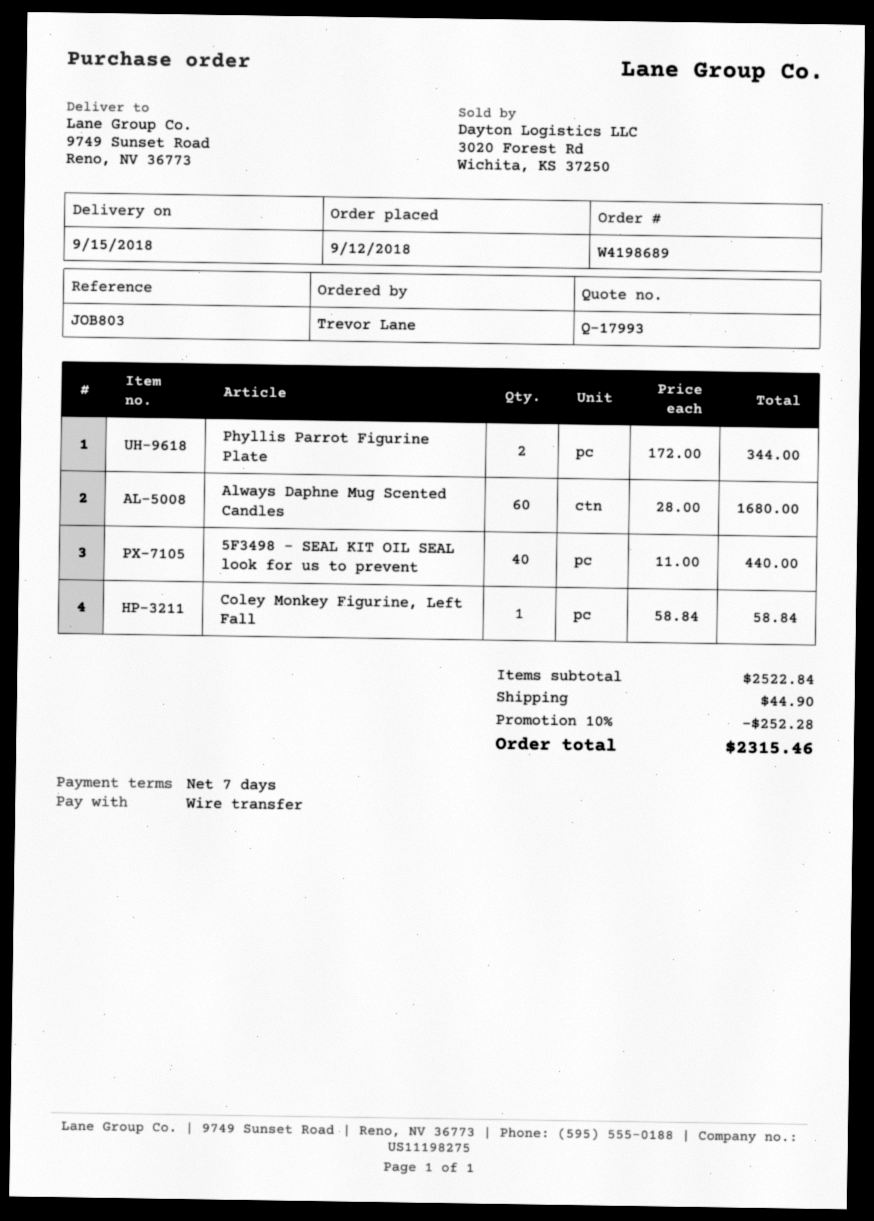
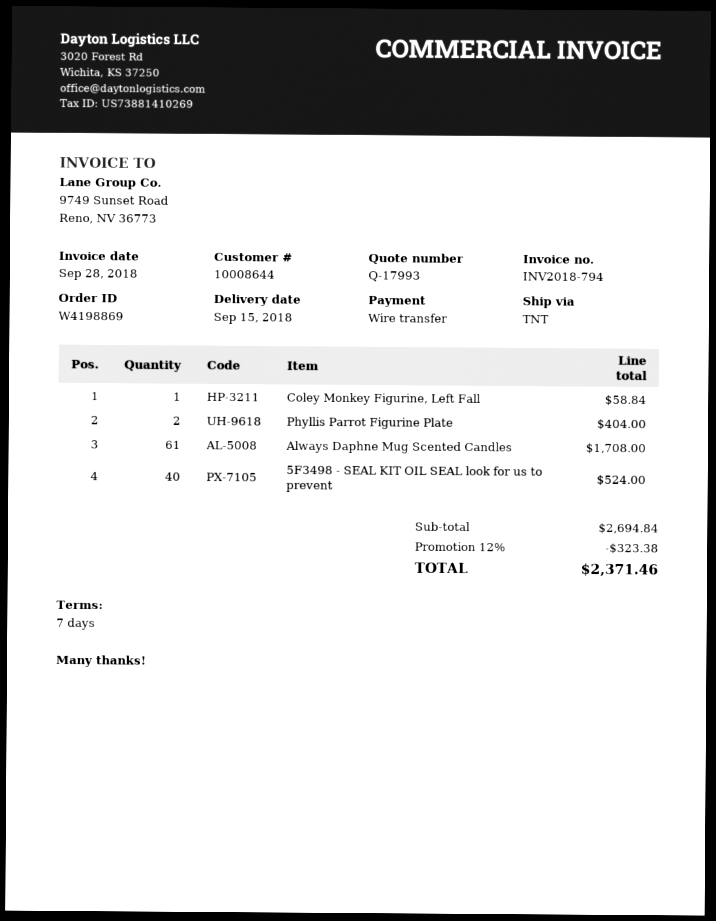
order number: W4198689 -> W4198869
Phyllis Parrot Figurine Plate: 2 for 344.00 -> 2 for 404.00
Always Daphne Mug Scented Candles: 60 for 1680.00 -> 61 for 1708.00
5F3498 - SEAL KIT OIL SEAL look for us to prevent: 40 for 440.00 -> 40 for 524.00
subtotal: 2522.84 -> 2694.84
discount: 10% = 252.28 -> 12% = 323.38
shipping: 44.90 -> none
total: 2315.46 -> 2371.46

